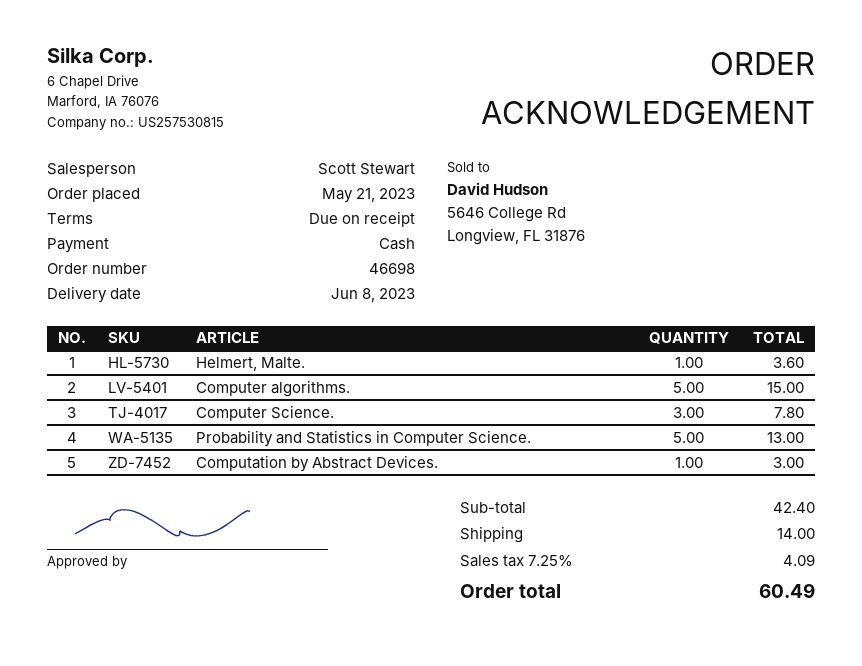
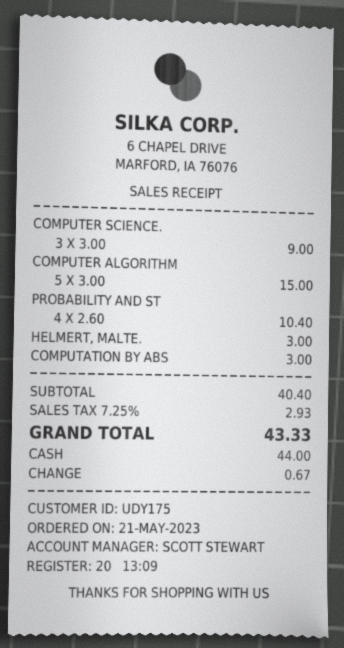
Helmert, Malte.: 1 for 3.60 -> 1 for 3.00
Computer Science.: 3 for 7.80 -> 3 for 9.00
Probability and Statistics in Computer Science.: 5 for 13.00 -> 4 for 10.40
subtotal: 42.40 -> 40.40
shipping: 14.00 -> none
tax: 7.25% = 4.09 -> 7.25% = 2.93
total: 60.49 -> 43.33

